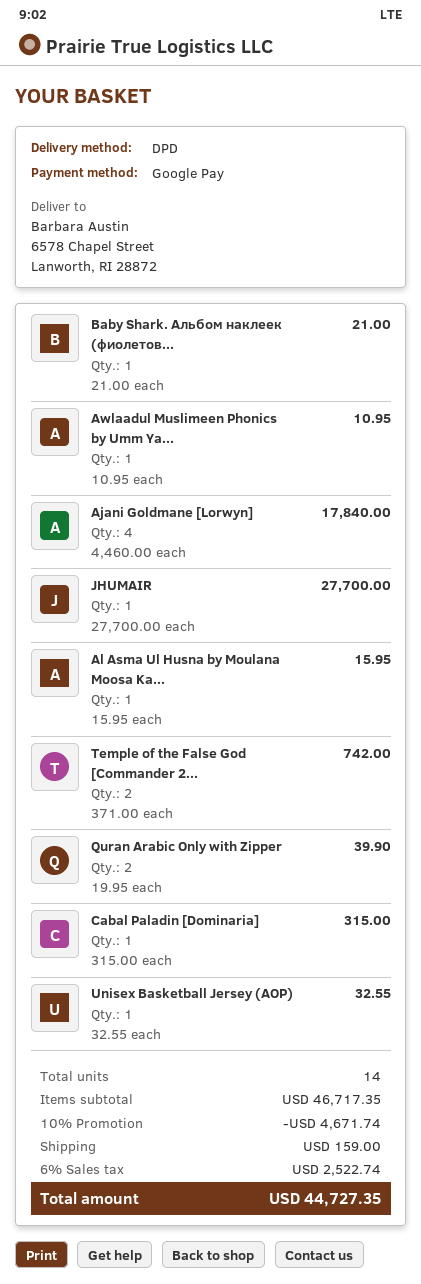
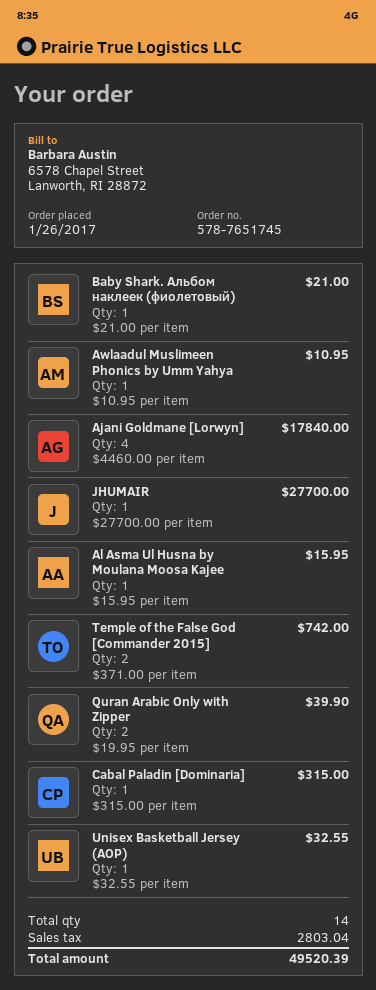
discount: 10% = 4671.74 -> none
shipping: 159.00 -> none
tax: 2522.74 -> 2803.04
total: 44727.35 -> 49520.39

